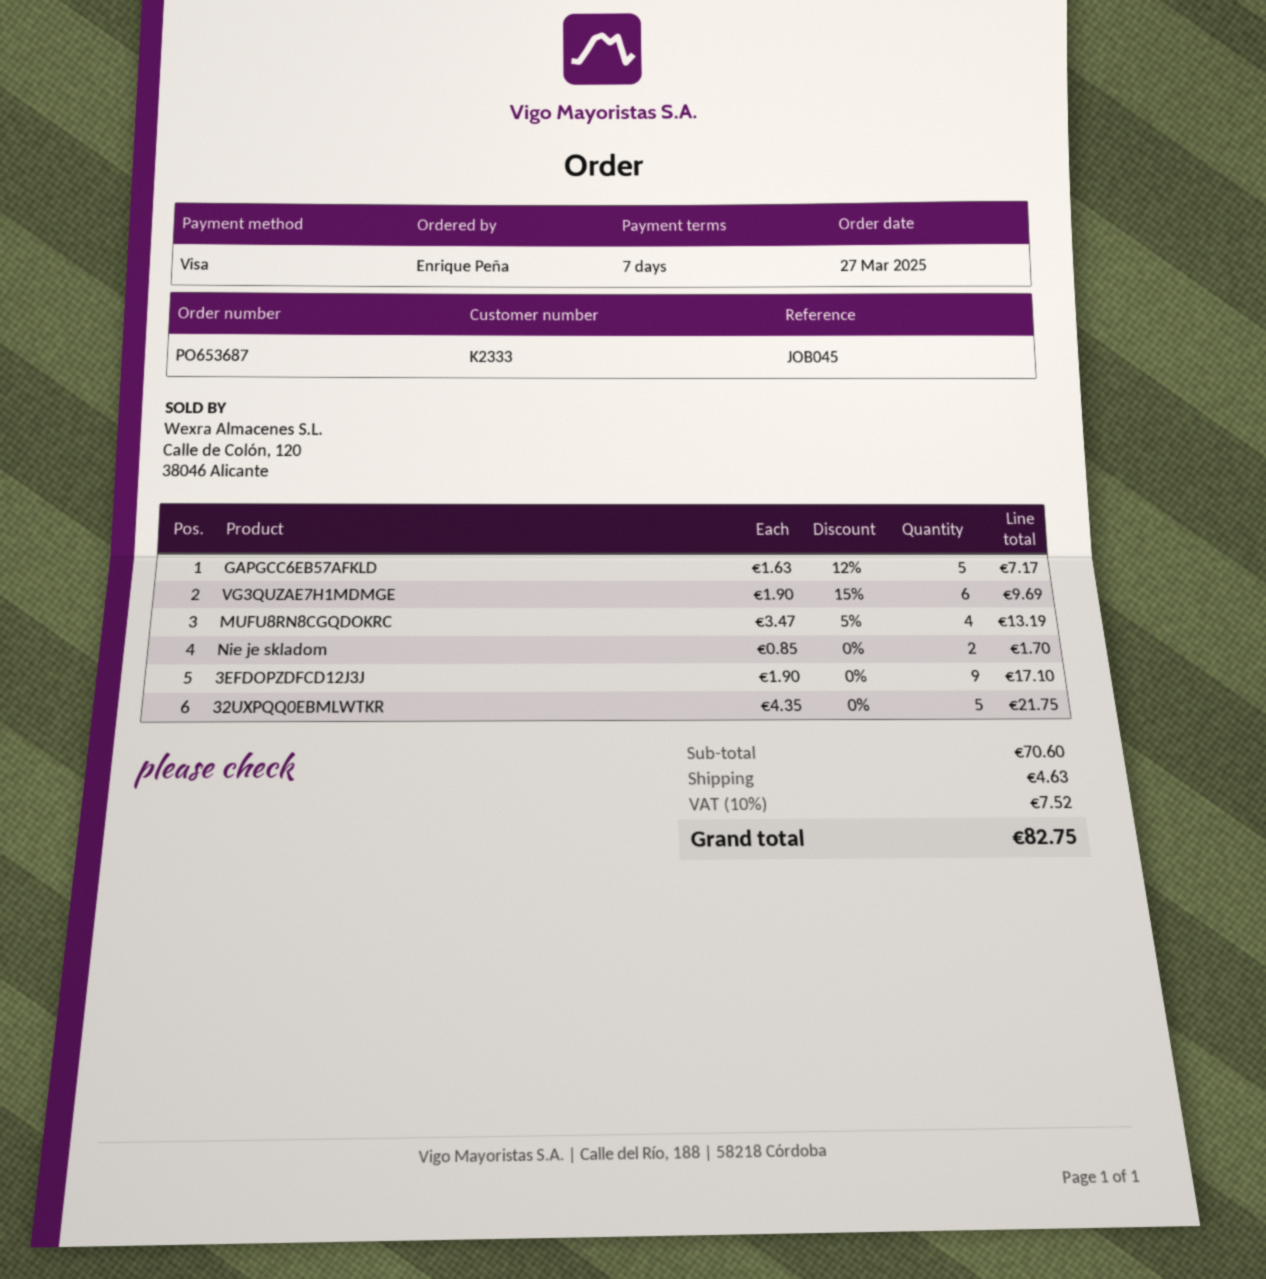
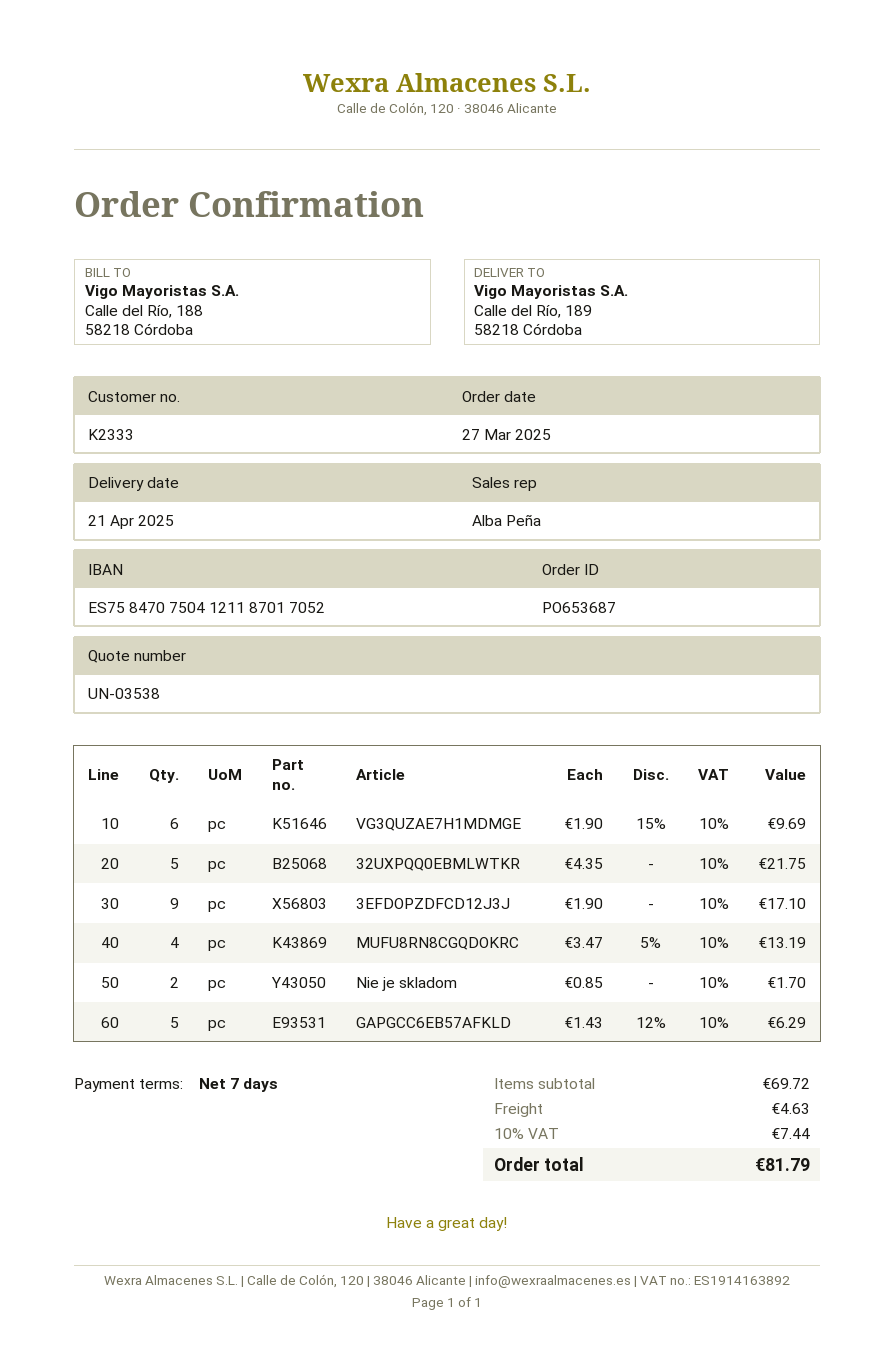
GAPGCC6EB57AFKLD: 5 x 1.63 - 12% = 7.17 -> 5 x 1.43 - 12% = 6.29
subtotal: 70.60 -> 69.72
tax: 10% = 7.52 -> 10% = 7.44
total: 82.75 -> 81.79

